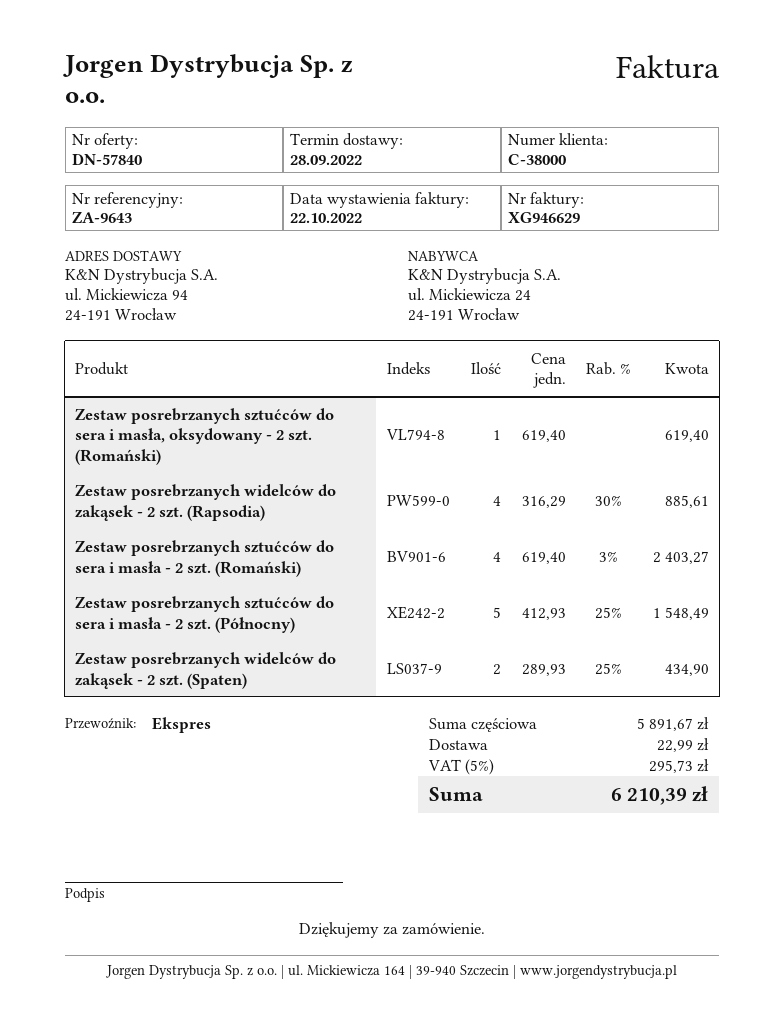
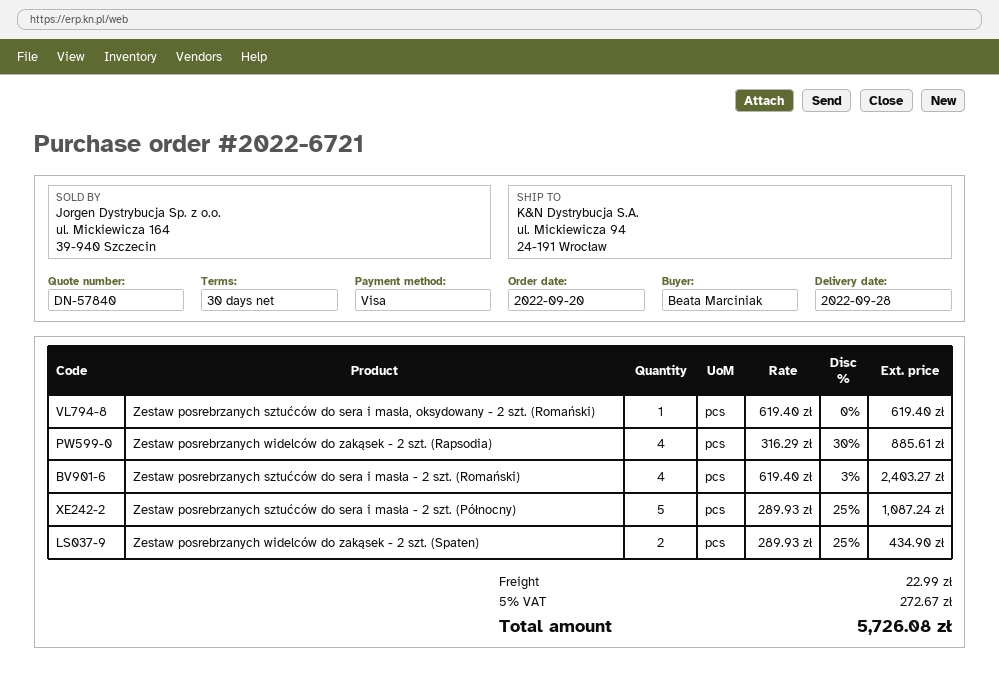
Zestaw posrebrzanych sztućców do sera i masła - 2 szt. (Północny): 5 x 412.93 - 25% = 1548.49 -> 5 x 289.93 - 25% = 1087.24
tax: 5% = 295.73 -> 5% = 272.67
total: 6210.39 -> 5726.08

